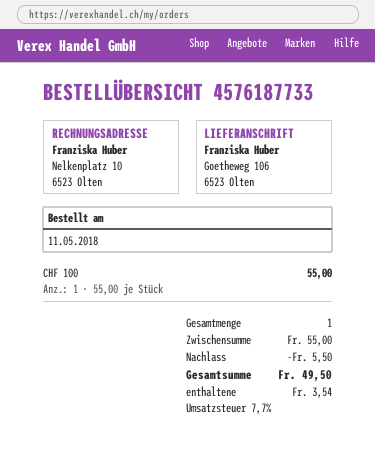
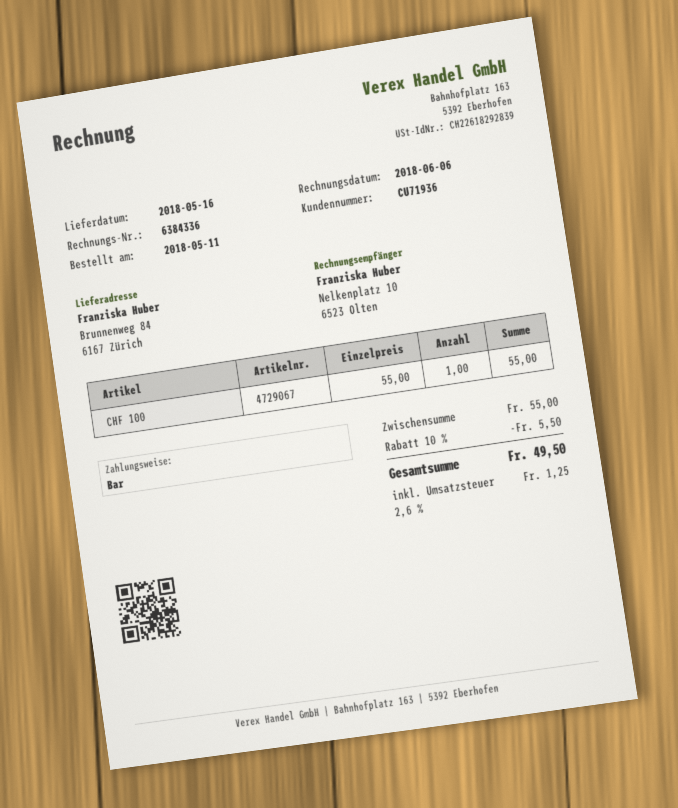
ship to: Goetheweg 106, 6523 Olten -> Brunnenweg 84, 6167 Zürich
tax: 7.7% = 3.54 -> 2.6% = 1.25

